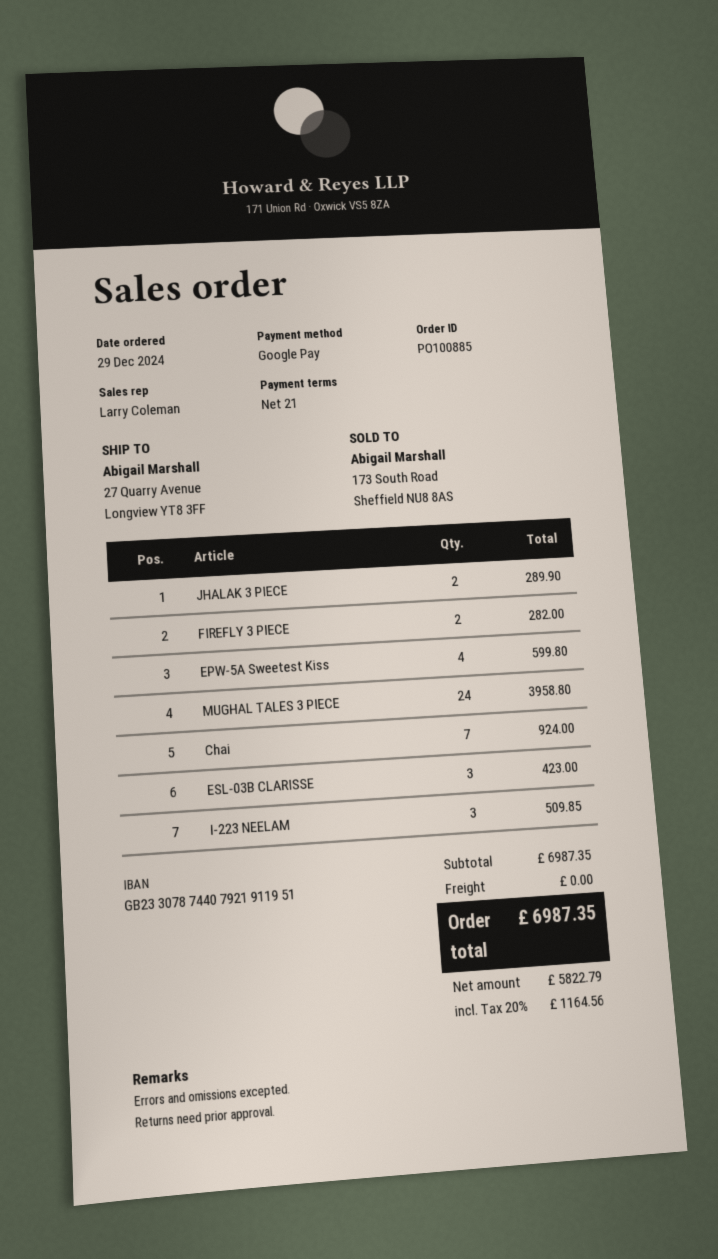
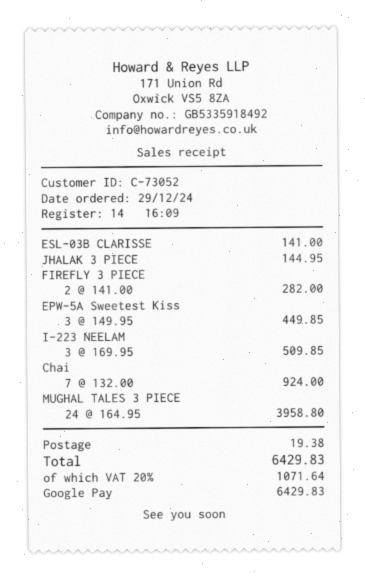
JHALAK 3 PIECE: 2 for 289.90 -> 1 for 144.95
EPW-5A Sweetest Kiss: 4 for 599.80 -> 3 for 449.85
ESL-03B CLARISSE: 3 for 423.00 -> 1 for 141.00
shipping: 0.00 -> 19.38
tax: 20% = 1164.56 -> 20% = 1071.64
total: 6987.35 -> 6429.83

